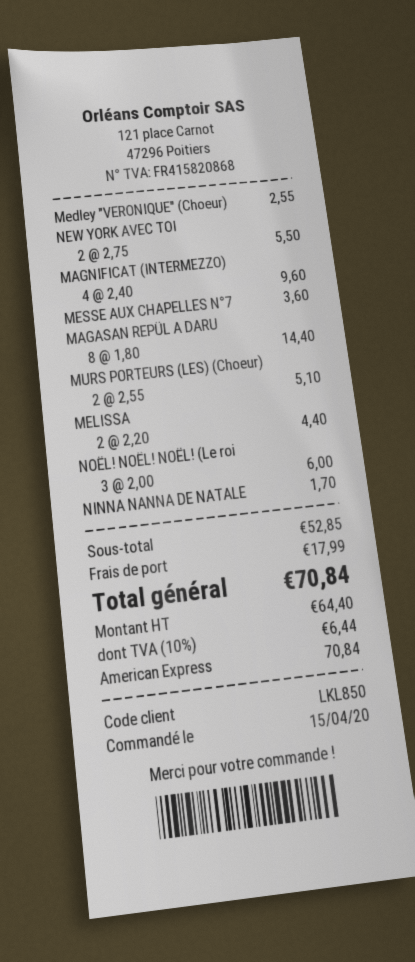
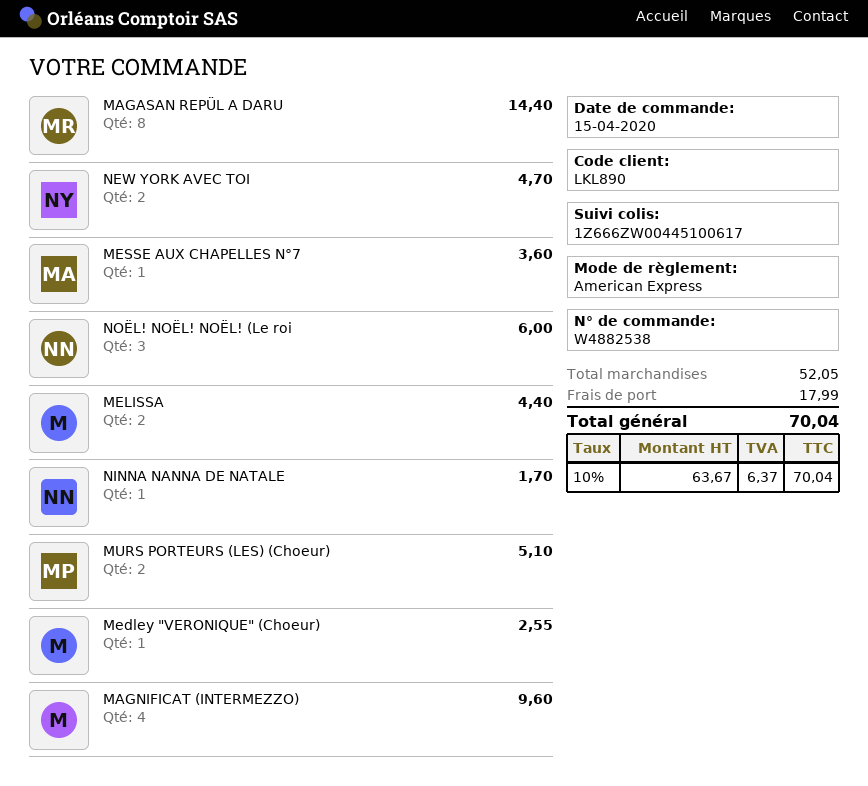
customer number: LKL850 -> LKL890
NEW YORK AVEC TOI: 2 for 5.50 -> 2 for 4.70
subtotal: 52.85 -> 52.05
net: 64.40 -> 63.67
tax: 10% = 6.44 -> 10% = 6.37
total: 70.84 -> 70.04

